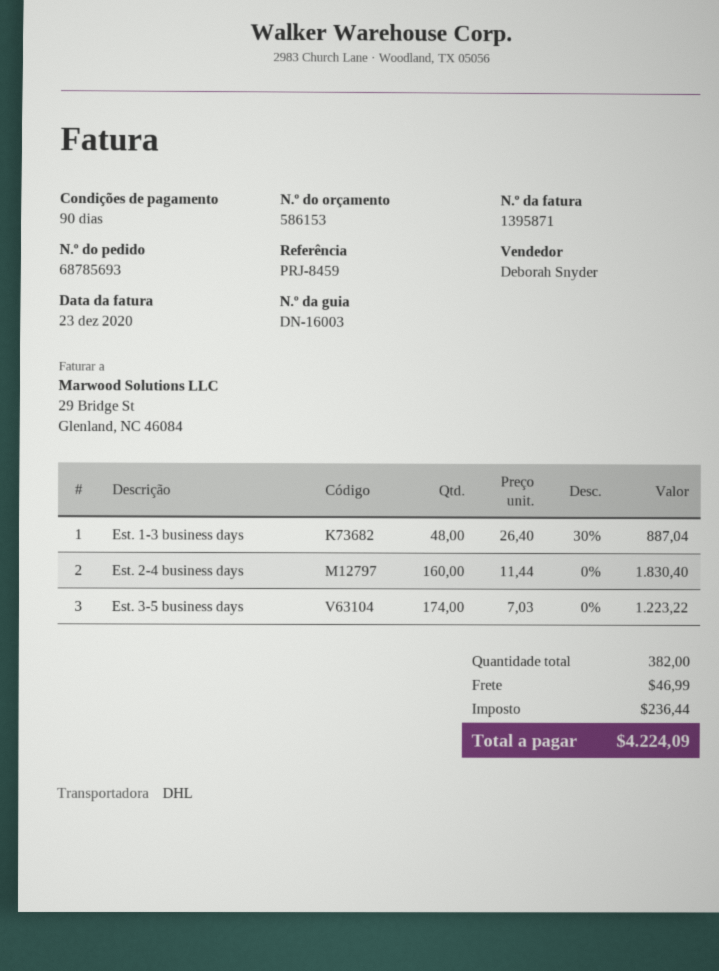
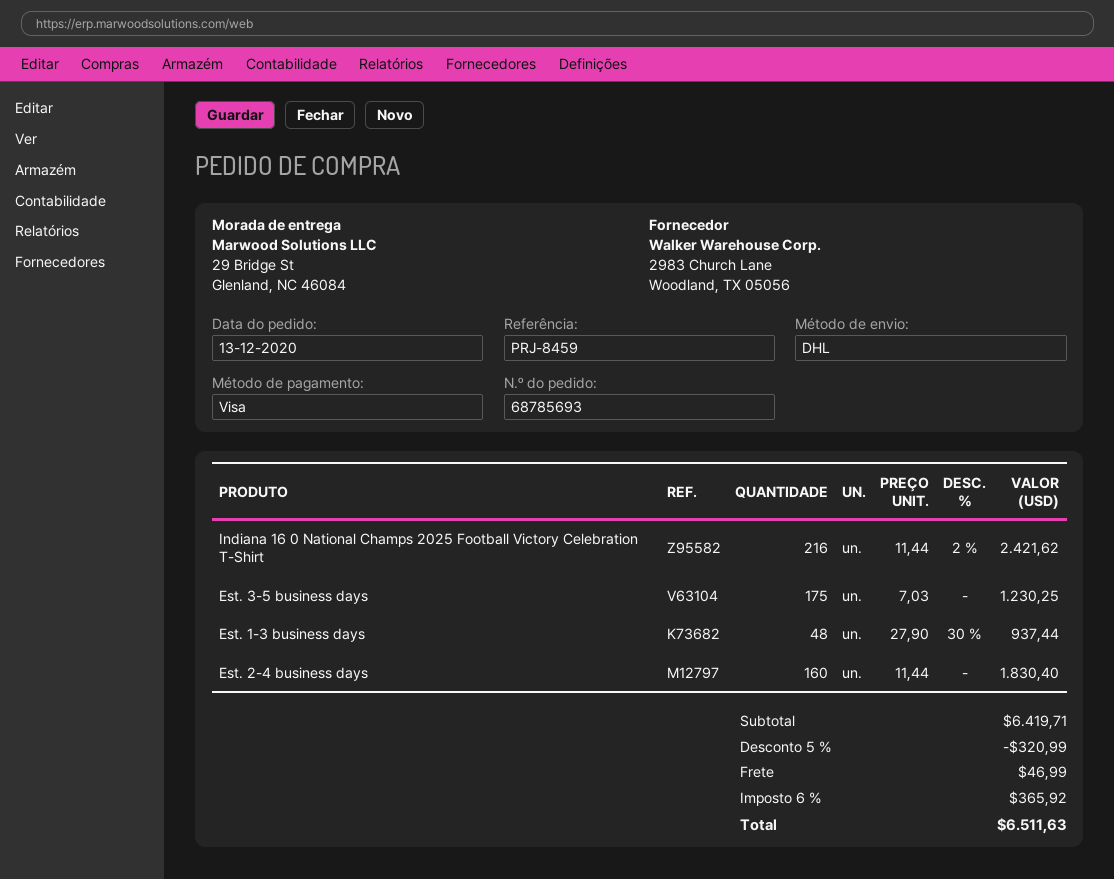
Est. 1-3 business days: 48 x 26.40 - 30% = 887.04 -> 48 x 27.90 - 30% = 937.44
Est. 3-5 business days: 174 x 7.03 = 1223.22 -> 175 x 7.03 = 1230.25
Indiana 16 0 National Champs 2025 Football Victory Celebration T-Shirt: none -> 216 x 11.44 - 2% = 2421.62
discount: none -> 5% = 320.99
tax: 236.44 -> 365.92
total: 4224.09 -> 6511.63

